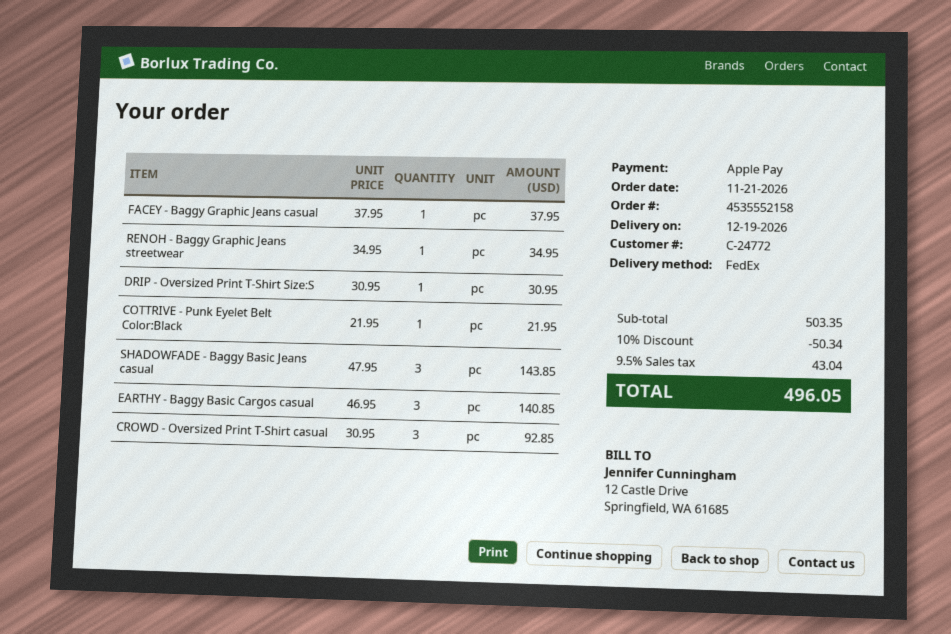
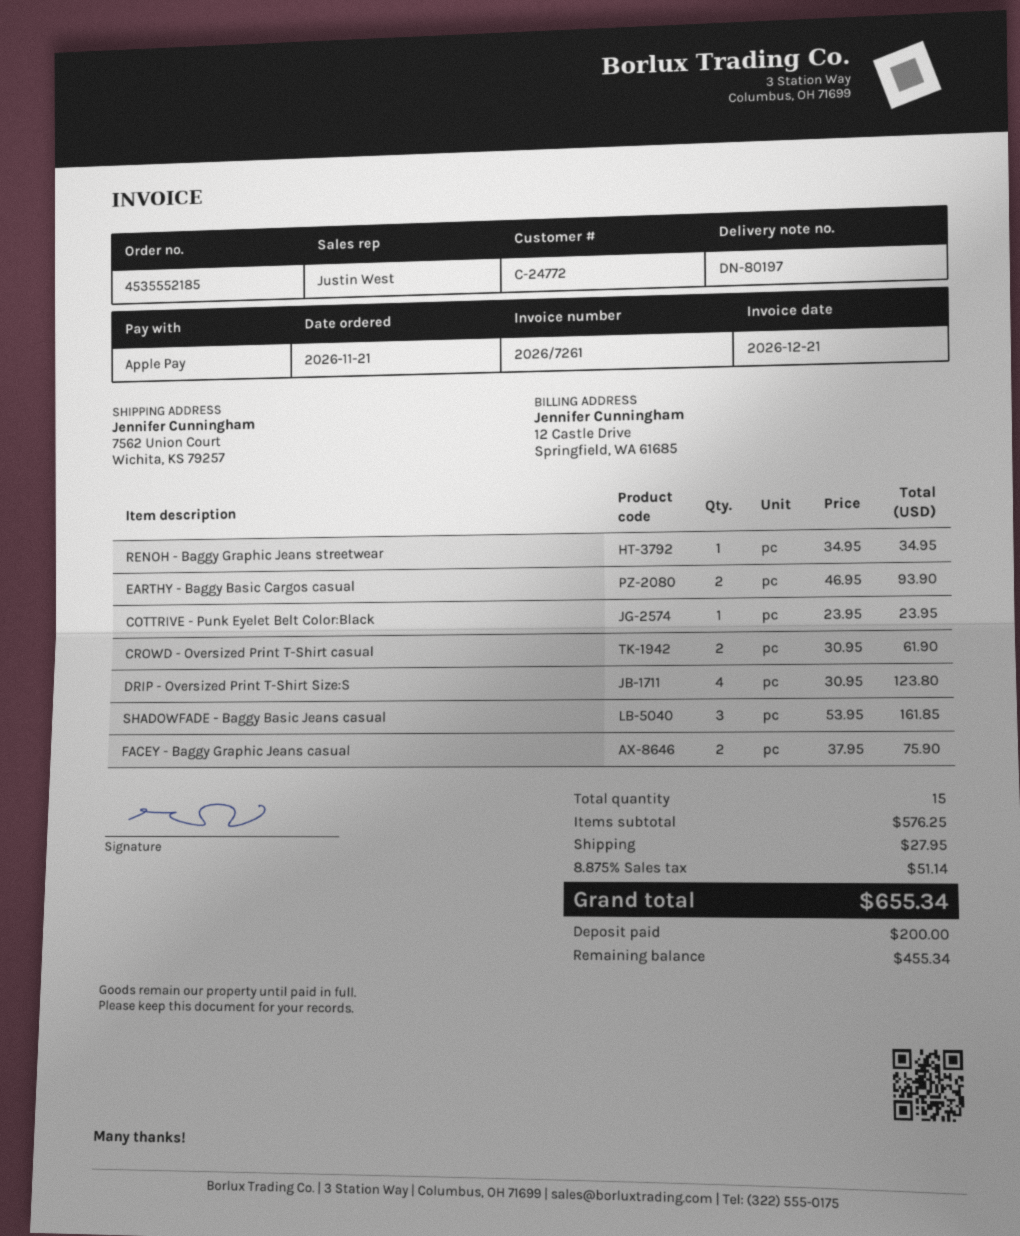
order number: 4535552158 -> 4535552185
FACEY - Baggy Graphic Jeans casual: 1 x 37.95 = 37.95 -> 2 x 37.95 = 75.90
DRIP - Oversized Print T-Shirt Size:S: 1 x 30.95 = 30.95 -> 4 x 30.95 = 123.80
COTTRIVE - Punk Eyelet Belt Color:Black: 1 x 21.95 = 21.95 -> 1 x 23.95 = 23.95
SHADOWFADE - Baggy Basic Jeans casual: 3 x 47.95 = 143.85 -> 3 x 53.95 = 161.85
EARTHY - Baggy Basic Cargos casual: 3 x 46.95 = 140.85 -> 2 x 46.95 = 93.90
CROWD - Oversized Print T-Shirt casual: 3 x 30.95 = 92.85 -> 2 x 30.95 = 61.90
subtotal: 503.35 -> 576.25
discount: 10% = 50.34 -> none
shipping: none -> 27.95
tax: 9.5% = 43.04 -> 8.875% = 51.14
total: 496.05 -> 655.34

